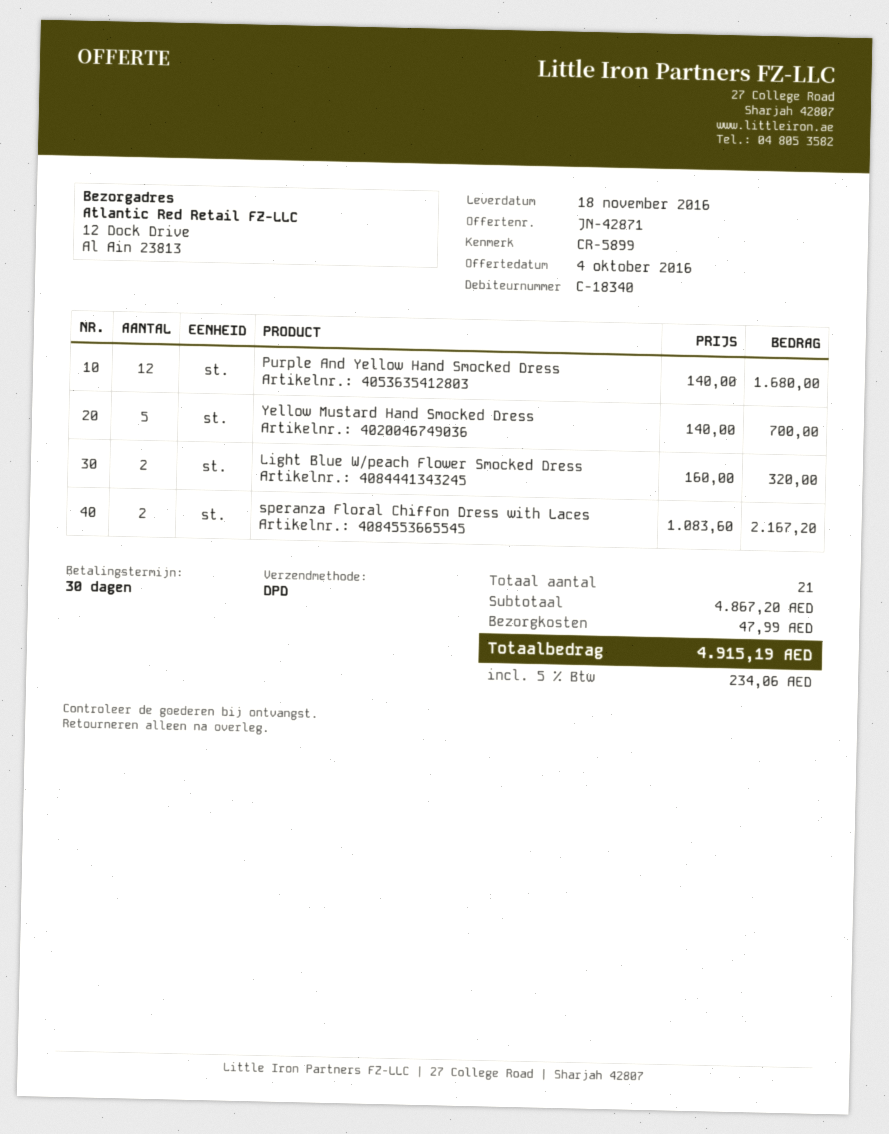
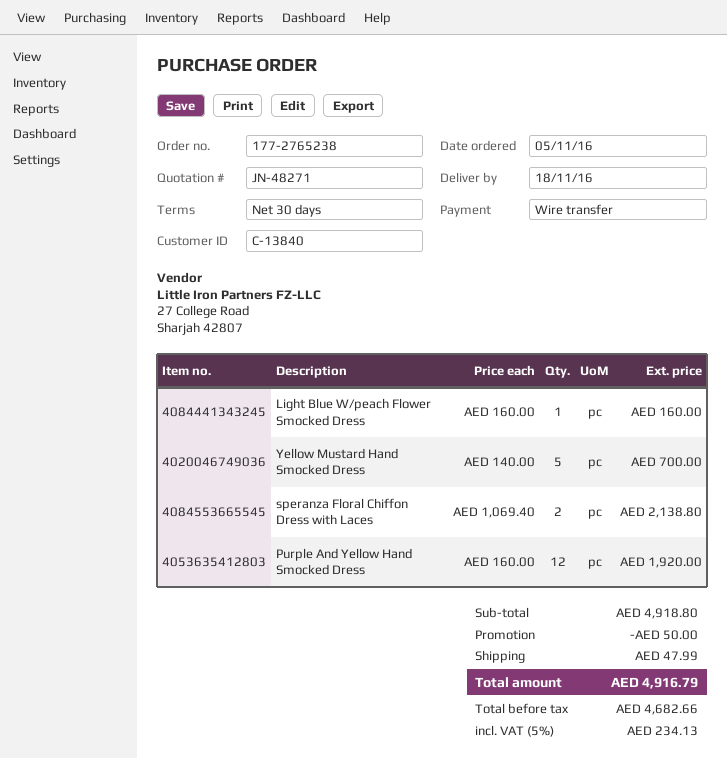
quote number: JN-42871 -> JN-48271
customer number: C-18340 -> C-13840
Purple And Yellow Hand Smocked Dress: 12 x 140.00 = 1680.00 -> 12 x 160.00 = 1920.00
Light Blue W/peach Flower Smocked Dress: 2 x 160.00 = 320.00 -> 1 x 160.00 = 160.00
speranza Floral Chiffon Dress with Laces: 2 x 1083.60 = 2167.20 -> 2 x 1069.40 = 2138.80
subtotal: 4867.20 -> 4918.80
discount: none -> 50.00
tax: 5% = 234.06 -> 5% = 234.13
total: 4915.19 -> 4916.79

